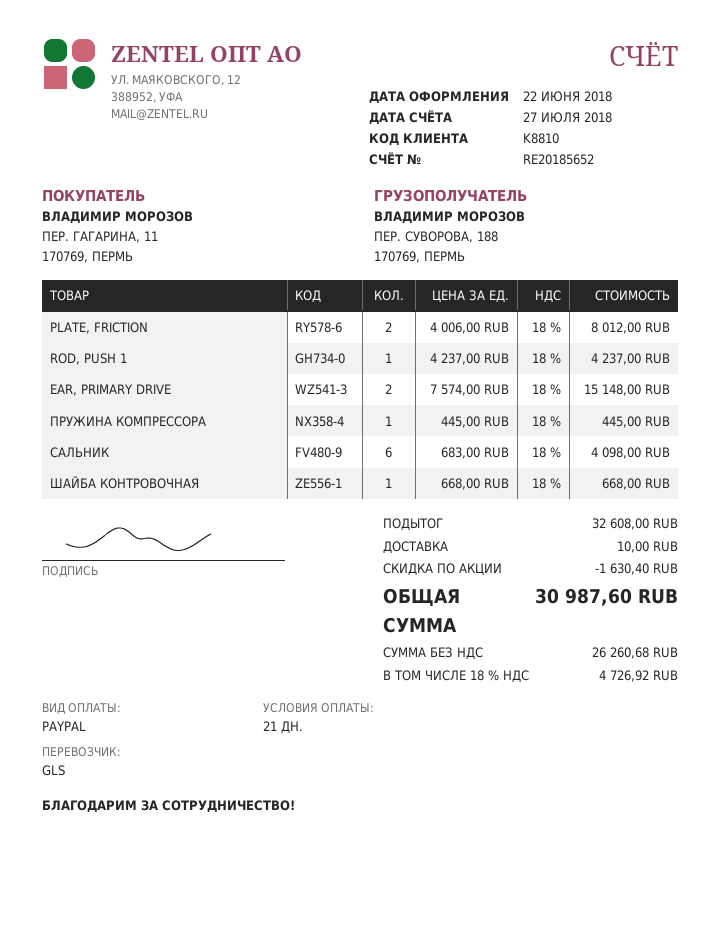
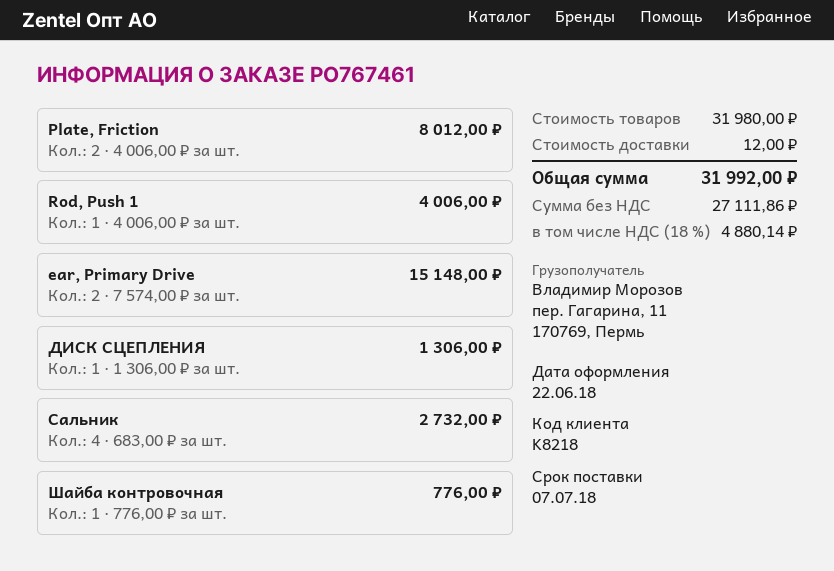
customer number: K8810 -> K8218
ship to: ПЕР. СУВОРОВА, 188, 170769, ПЕРМЬ -> пер. Гагарина, 11, 170769, Пермь
ROD, PUSH 1: 1 x 4237.00 = 4237.00 -> 1 x 4006.00 = 4006.00
ПРУЖИНА КОМПРЕССОРА: 1 x 445.00 = 445.00 -> none
САЛЬНИК: 6 x 683.00 = 4098.00 -> 4 x 683.00 = 2732.00
ШАЙБА КОНТРОВОЧНАЯ: 1 x 668.00 = 668.00 -> 1 x 776.00 = 776.00
ДИСК СЦЕПЛЕНИЯ: none -> 1 x 1306.00 = 1306.00
subtotal: 32608.00 -> 31980.00
discount: 1630.40 -> none
shipping: 10.00 -> 12.00
net: 26260.68 -> 27111.86
tax: 18% = 4726.92 -> 18% = 4880.14
total: 30987.60 -> 31992.00

